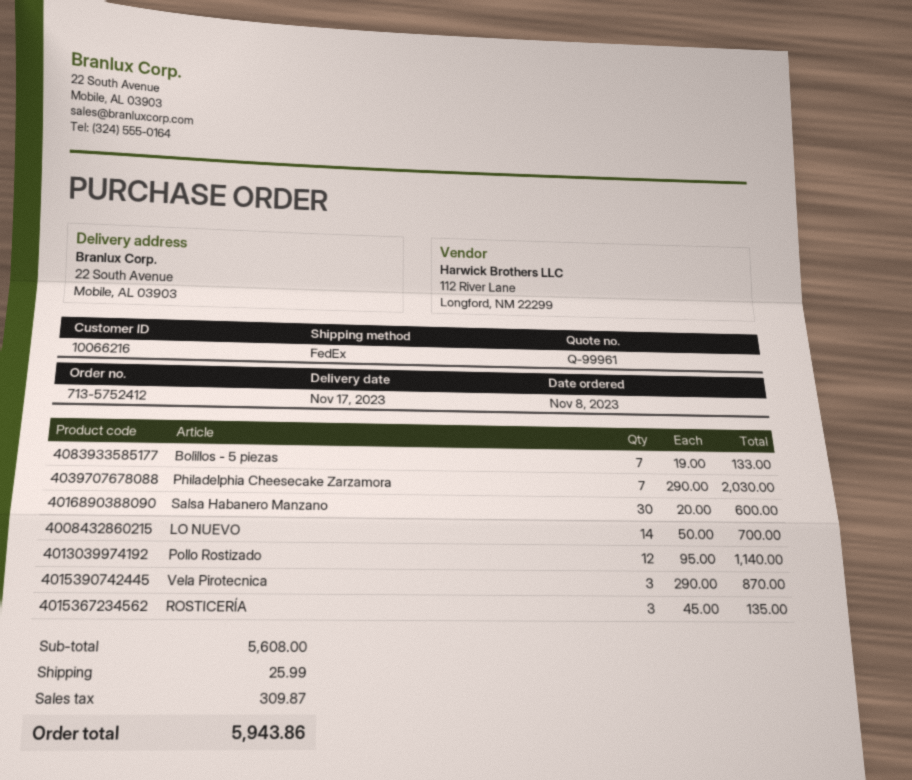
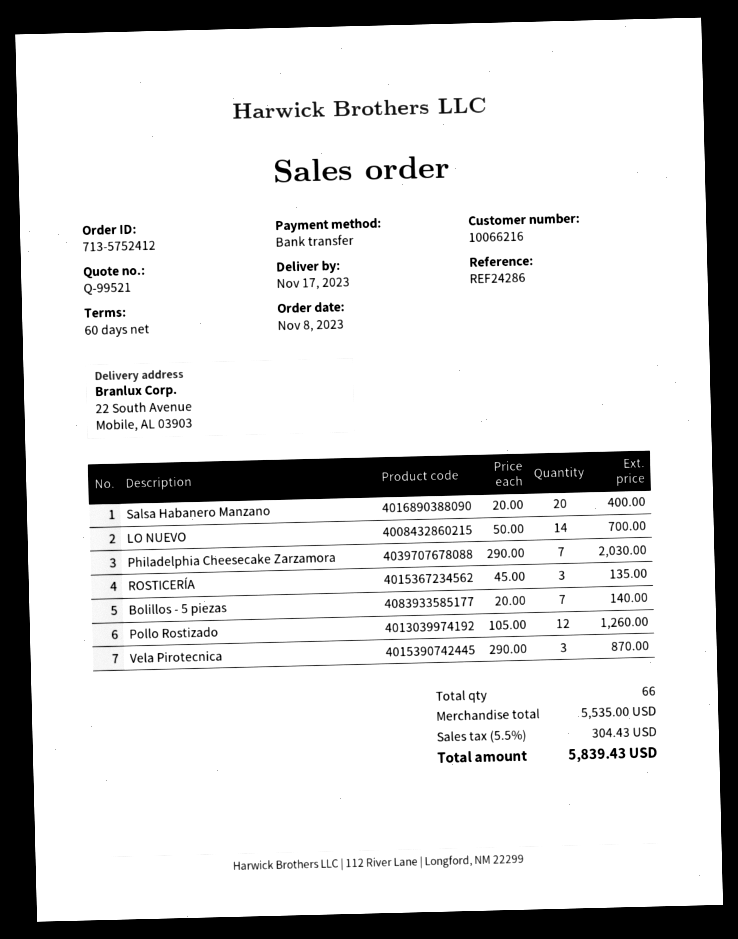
quote number: Q-99961 -> Q-99521
Bolillos - 5 piezas: 7 x 19.00 = 133.00 -> 7 x 20.00 = 140.00
Salsa Habanero Manzano: 30 x 20.00 = 600.00 -> 20 x 20.00 = 400.00
Pollo Rostizado: 12 x 95.00 = 1140.00 -> 12 x 105.00 = 1260.00
subtotal: 5608.00 -> 5535.00
shipping: 25.99 -> none
tax: 309.87 -> 304.43
total: 5943.86 -> 5839.43

